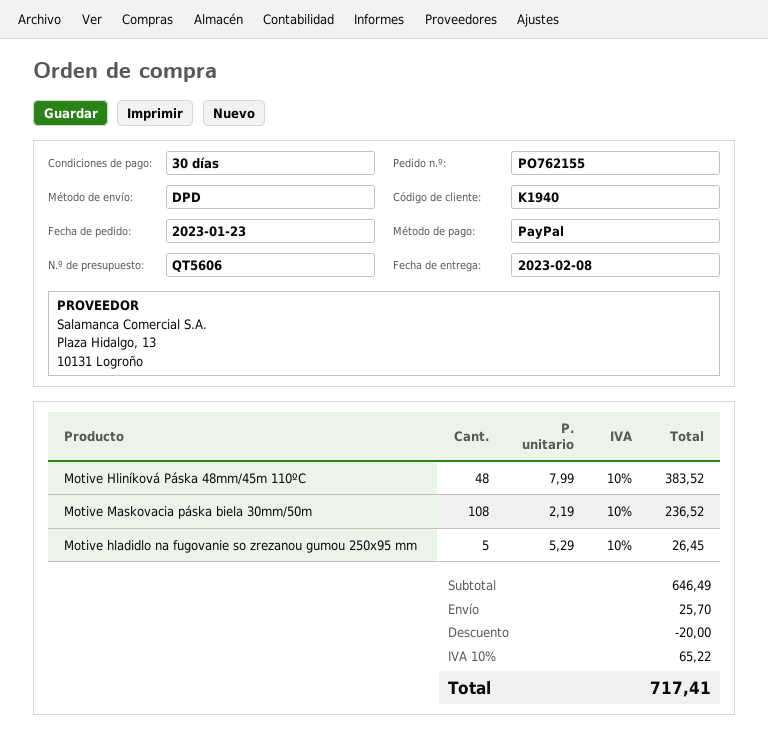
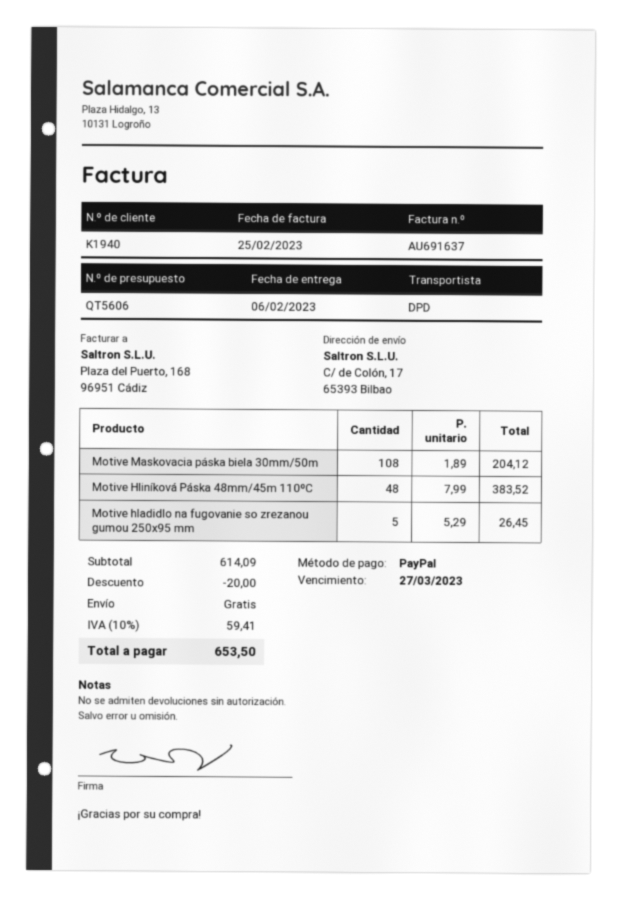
delivery date: 2023-02-08 -> 2023-02-06
Motive Maskovacia páska biela 30mm/50m: 108 x 2.19 = 236.52 -> 108 x 1.89 = 204.12
subtotal: 646.49 -> 614.09
shipping: 25.70 -> 0.00
tax: 10% = 65.22 -> 10% = 59.41
total: 717.41 -> 653.50

